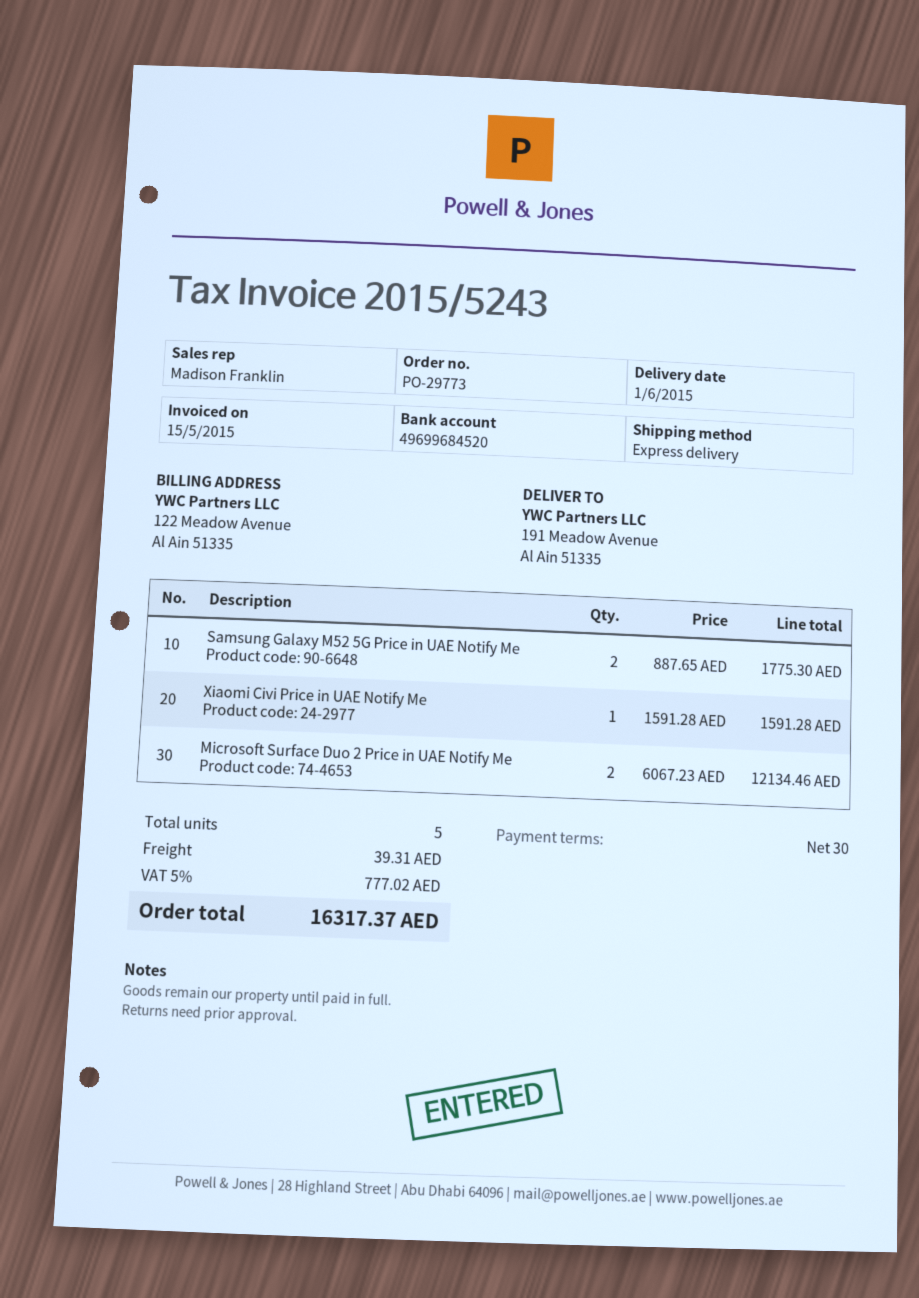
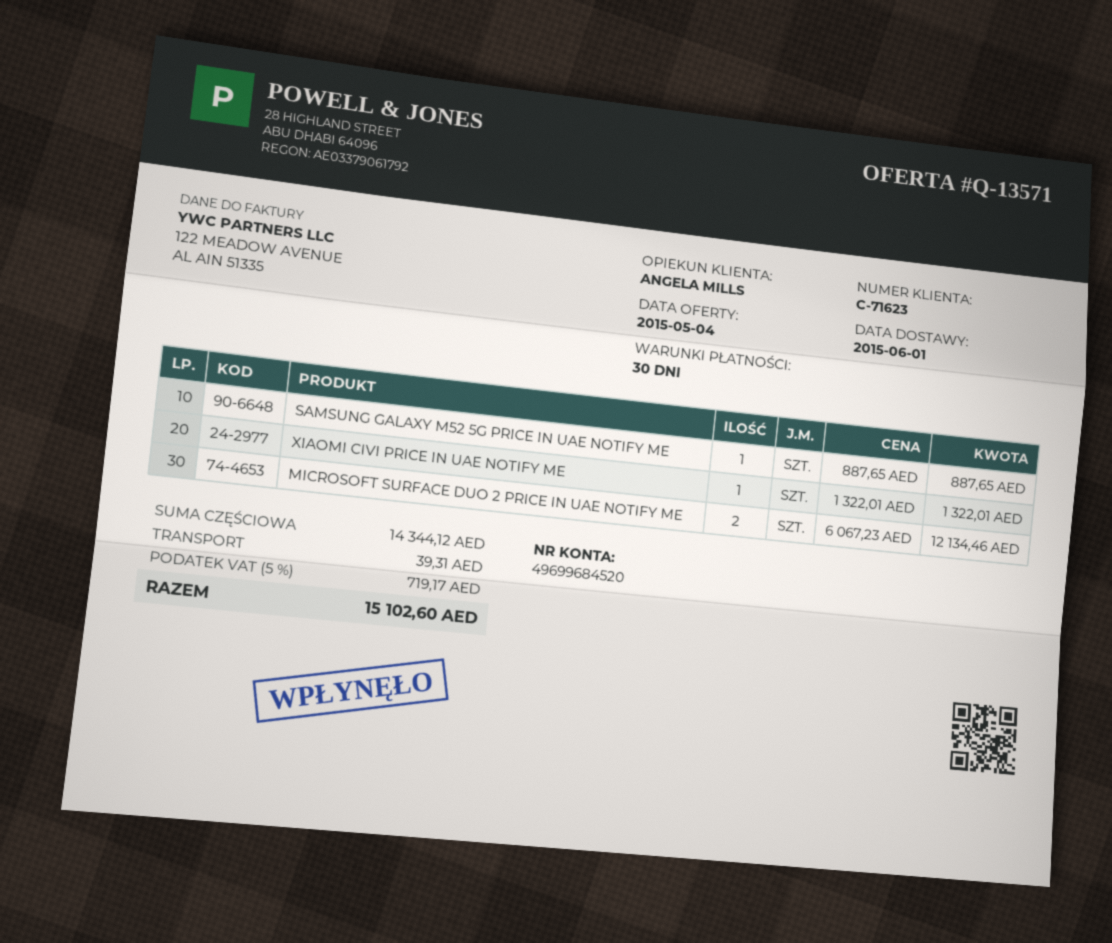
sales rep: Madison Franklin -> ANGELA MILLS
Samsung Galaxy M52 5G Price in UAE Notify Me: 2 x 887.65 = 1775.30 -> 1 x 887.65 = 887.65
Xiaomi Civi Price in UAE Notify Me: 1 x 1591.28 = 1591.28 -> 1 x 1322.01 = 1322.01
tax: 5% = 777.02 -> 5% = 719.17
total: 16317.37 -> 15102.60

